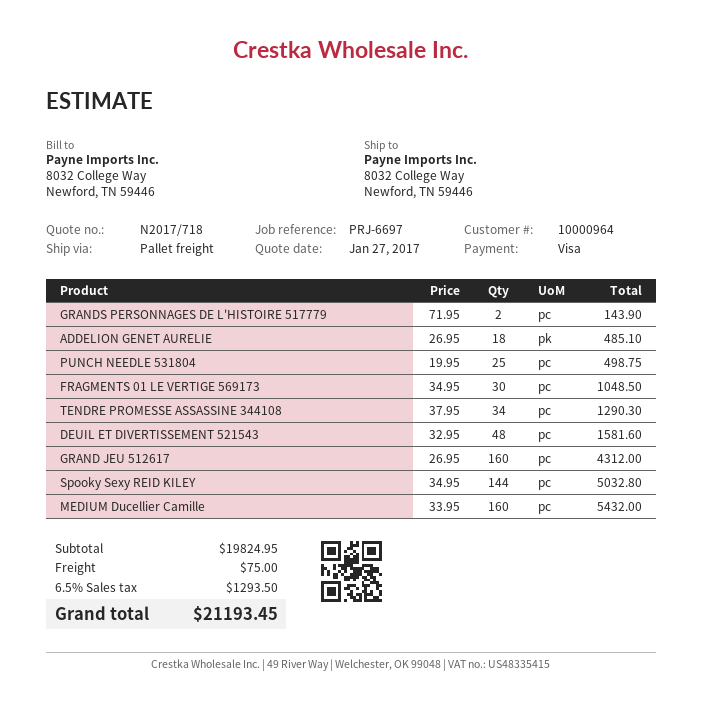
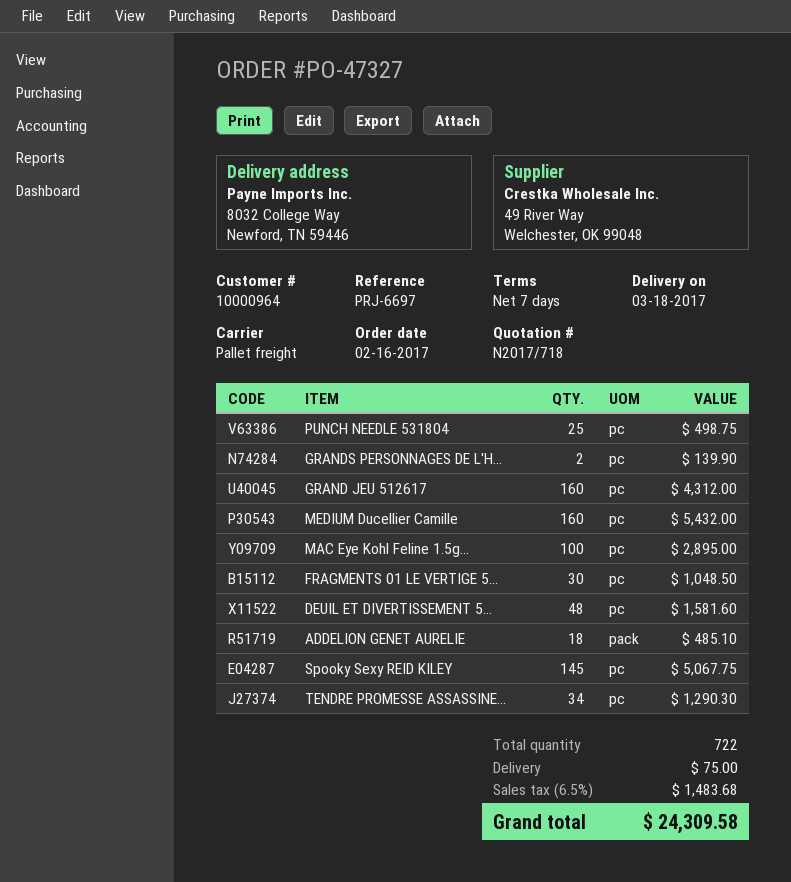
GRANDS PERSONNAGES DE L'HISTOIRE 517779: 2 for 143.90 -> 2 for 139.90
Spooky Sexy REID KILEY: 144 for 5032.80 -> 145 for 5067.75
MAC Eye Kohl Feline 1.5g...: none -> 100 for 2895.00
tax: 6.5% = 1293.50 -> 6.5% = 1483.68
total: 21193.45 -> 24309.58

